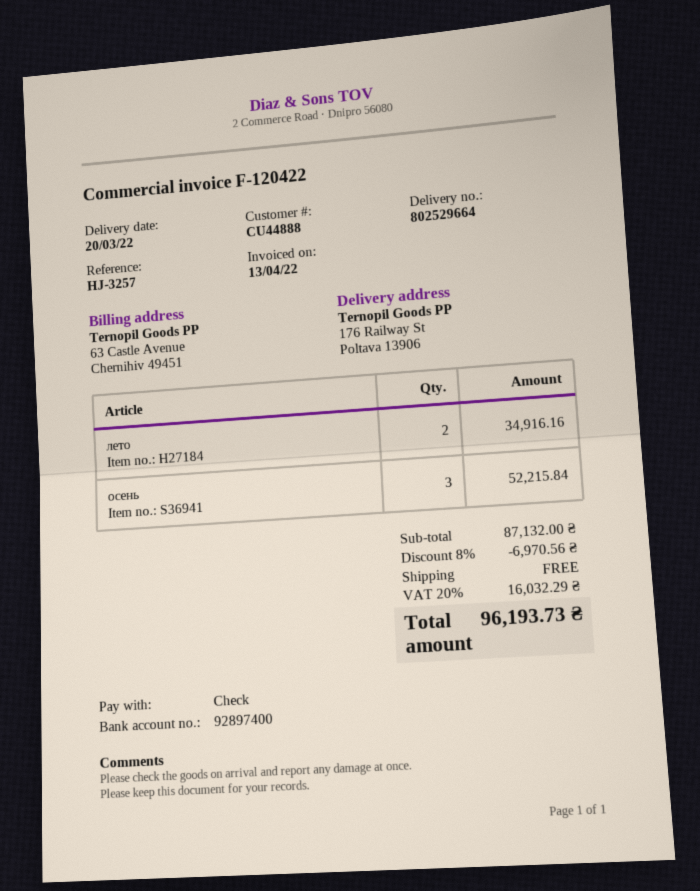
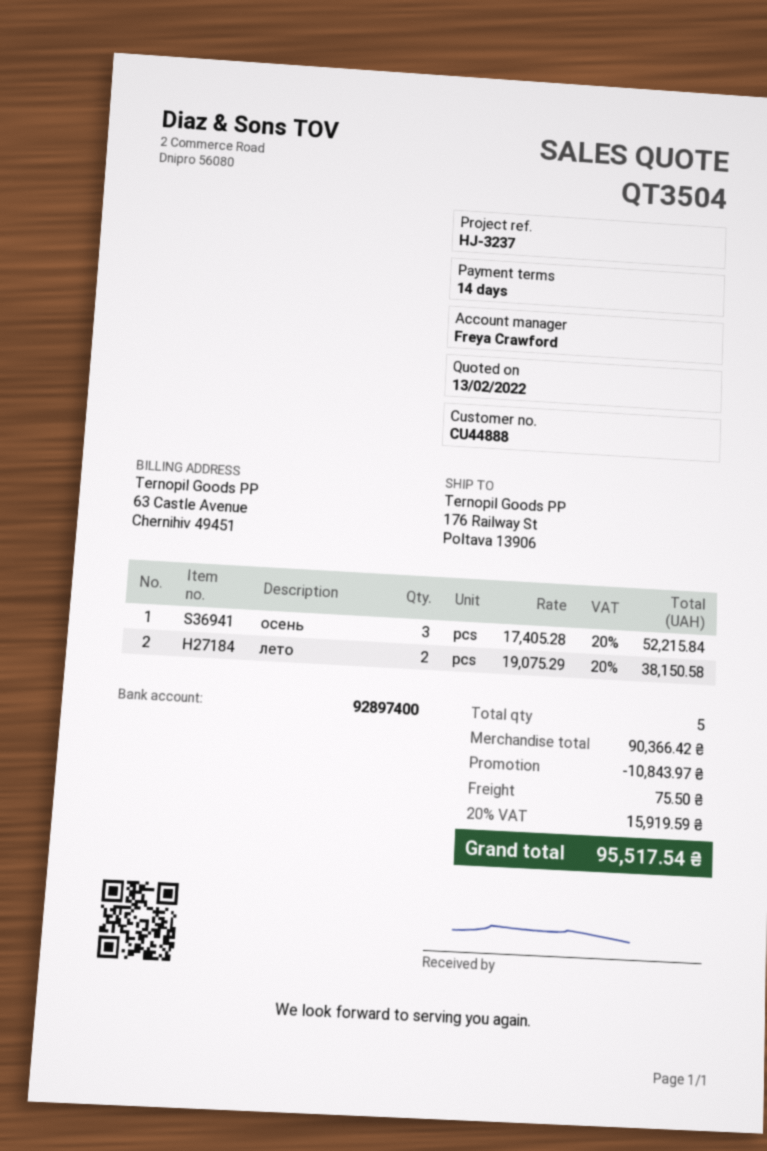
reference: HJ-3257 -> HJ-3237
лето: 2 for 34916.16 -> 2 for 38150.58
subtotal: 87132.00 -> 90366.42
discount: 6970.56 -> 10843.97
shipping: 0.00 -> 75.50
tax: 20% = 16032.29 -> 20% = 15919.59
total: 96193.73 -> 95517.54

